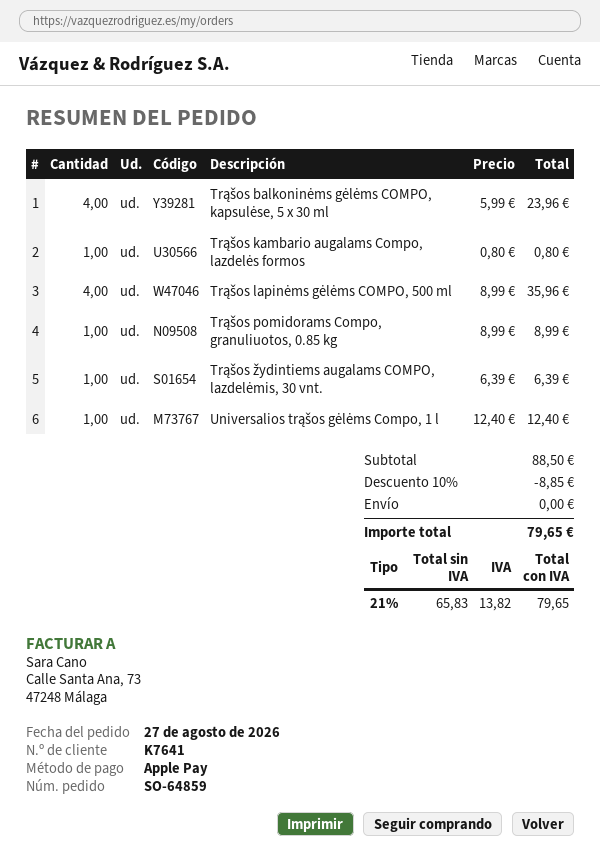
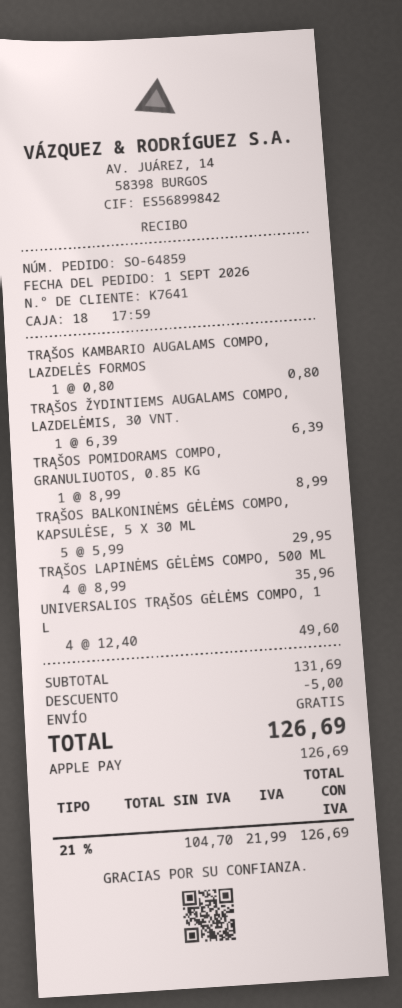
order date: 2026-08-27 -> 2026-09-01
Trąšos balkoninėms gėlėms COMPO, kapsulėse, 5 x 30 ml: 4 x 5.99 = 23.96 -> 5 x 5.99 = 29.95
Universalios trąšos gėlėms Compo, 1 l: 1 x 12.40 = 12.40 -> 4 x 12.40 = 49.60
subtotal: 88.50 -> 131.69
discount: 8.85 -> 5.00
net: 65.83 -> 104.70
tax: 21% = 13.82 -> 21% = 21.99
total: 79.65 -> 126.69

